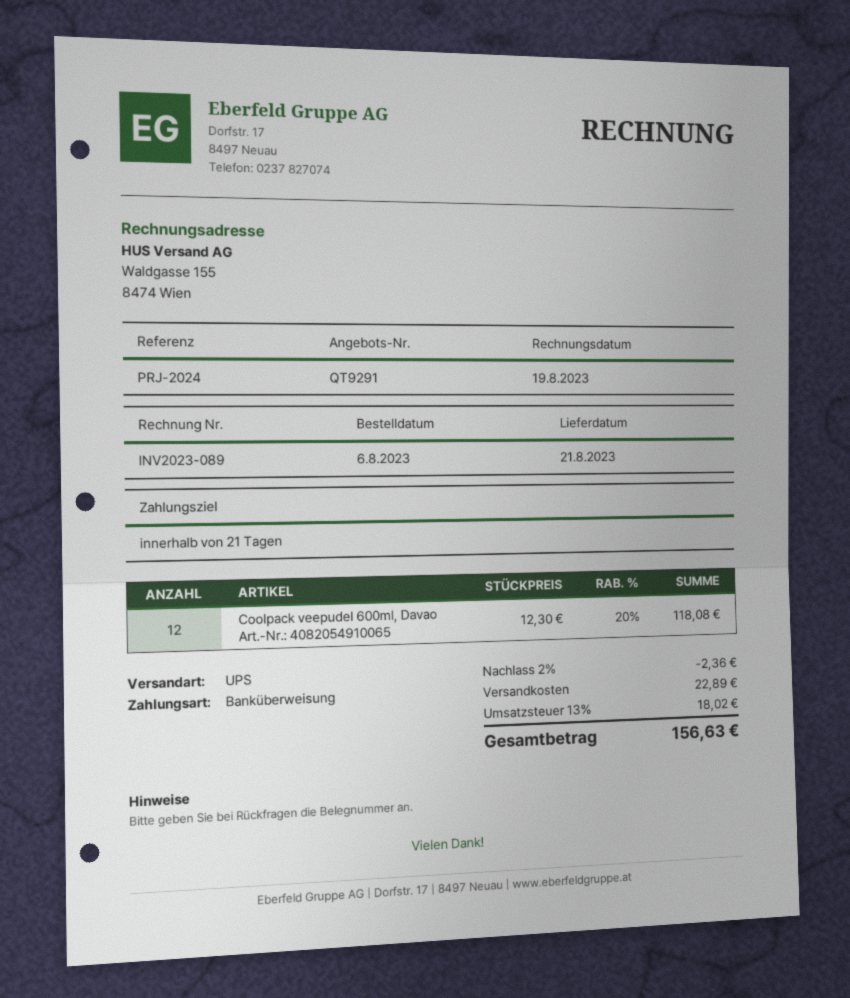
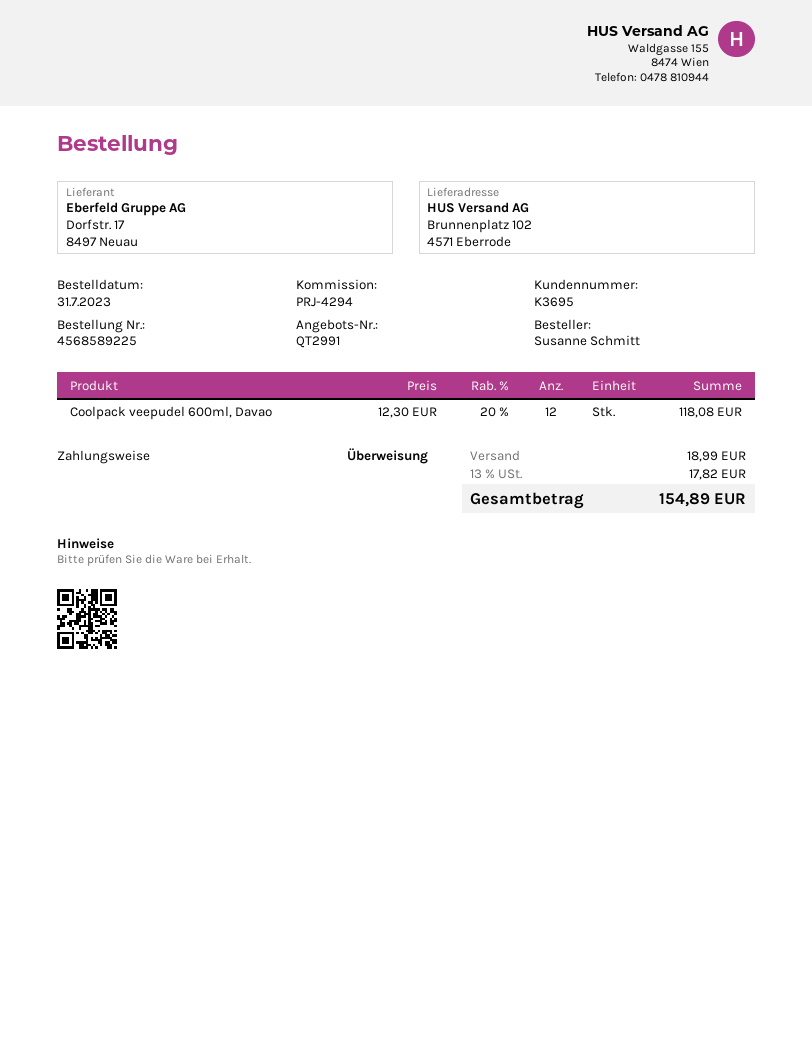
quote number: QT9291 -> QT2991
order date: 2023-08-06 -> 2023-07-31
reference: PRJ-2024 -> PRJ-4294
discount: 2% = 2.36 -> none
shipping: 22.89 -> 18.99
tax: 13% = 18.02 -> 13% = 17.82
total: 156.63 -> 154.89

